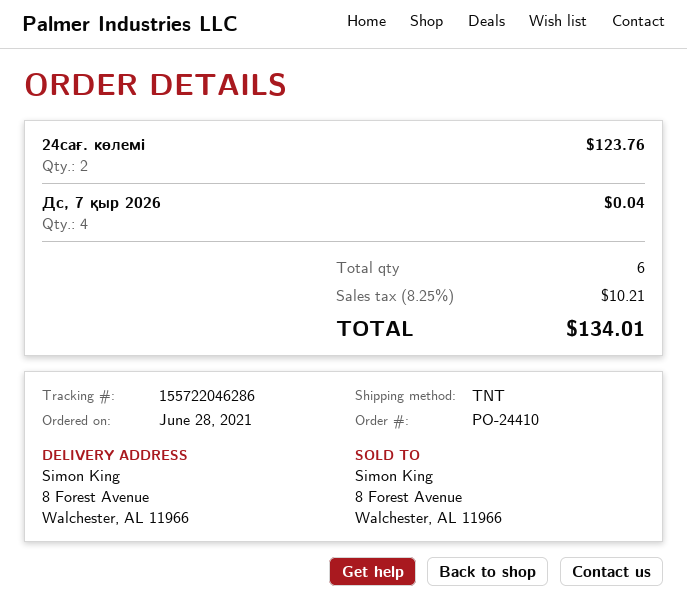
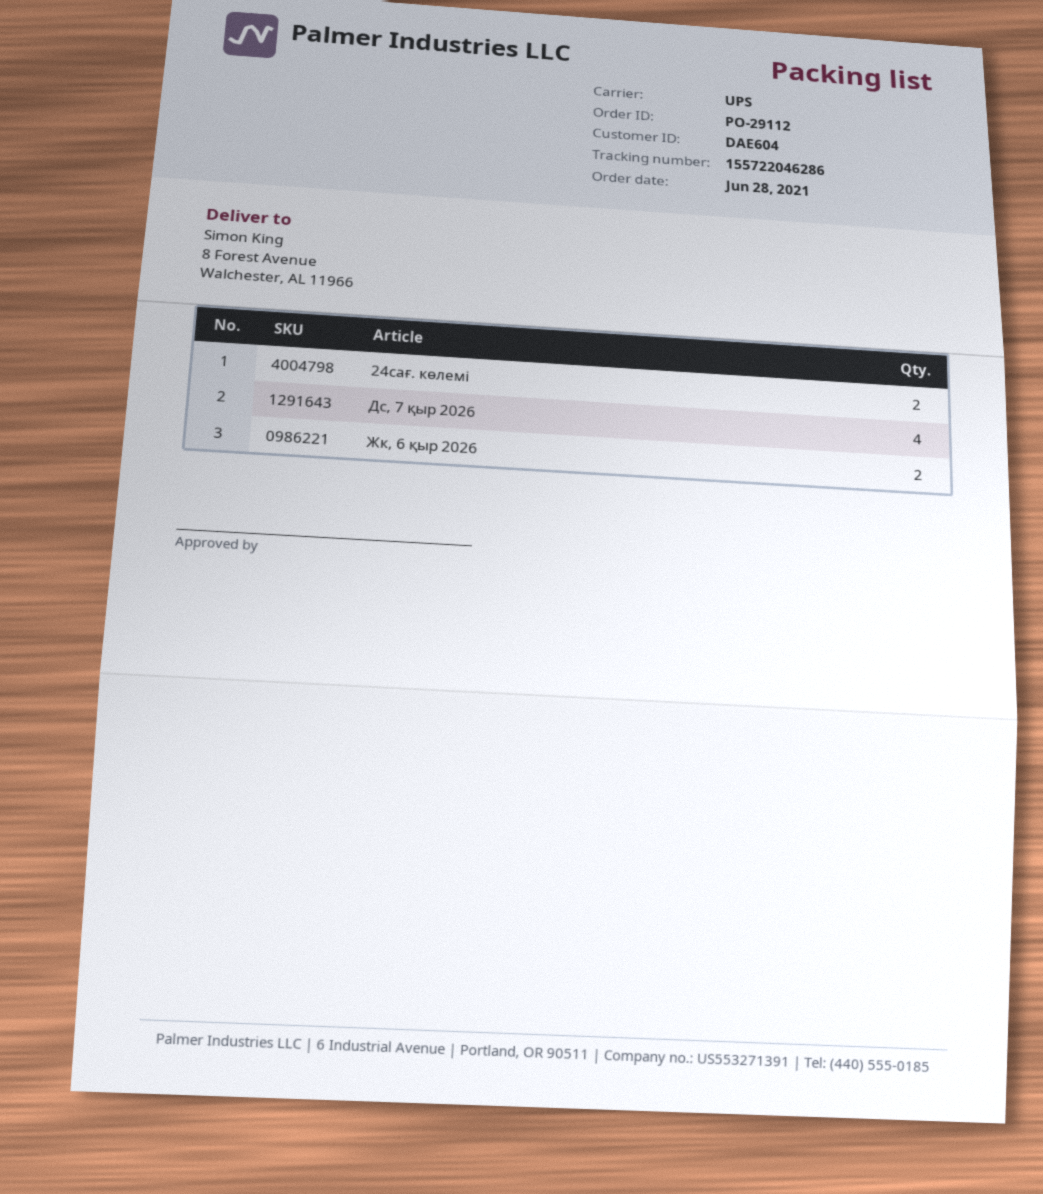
order number: PO-24410 -> PO-29112
shipping method: TNT -> UPS
Жк, 6 қыр 2026: none -> 2

